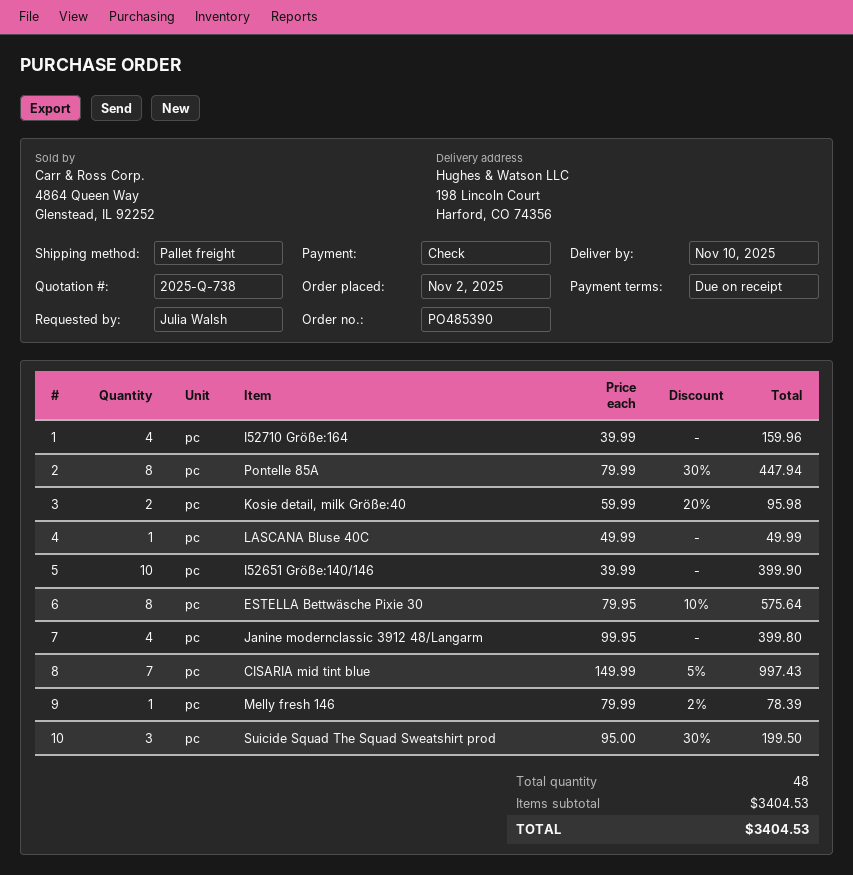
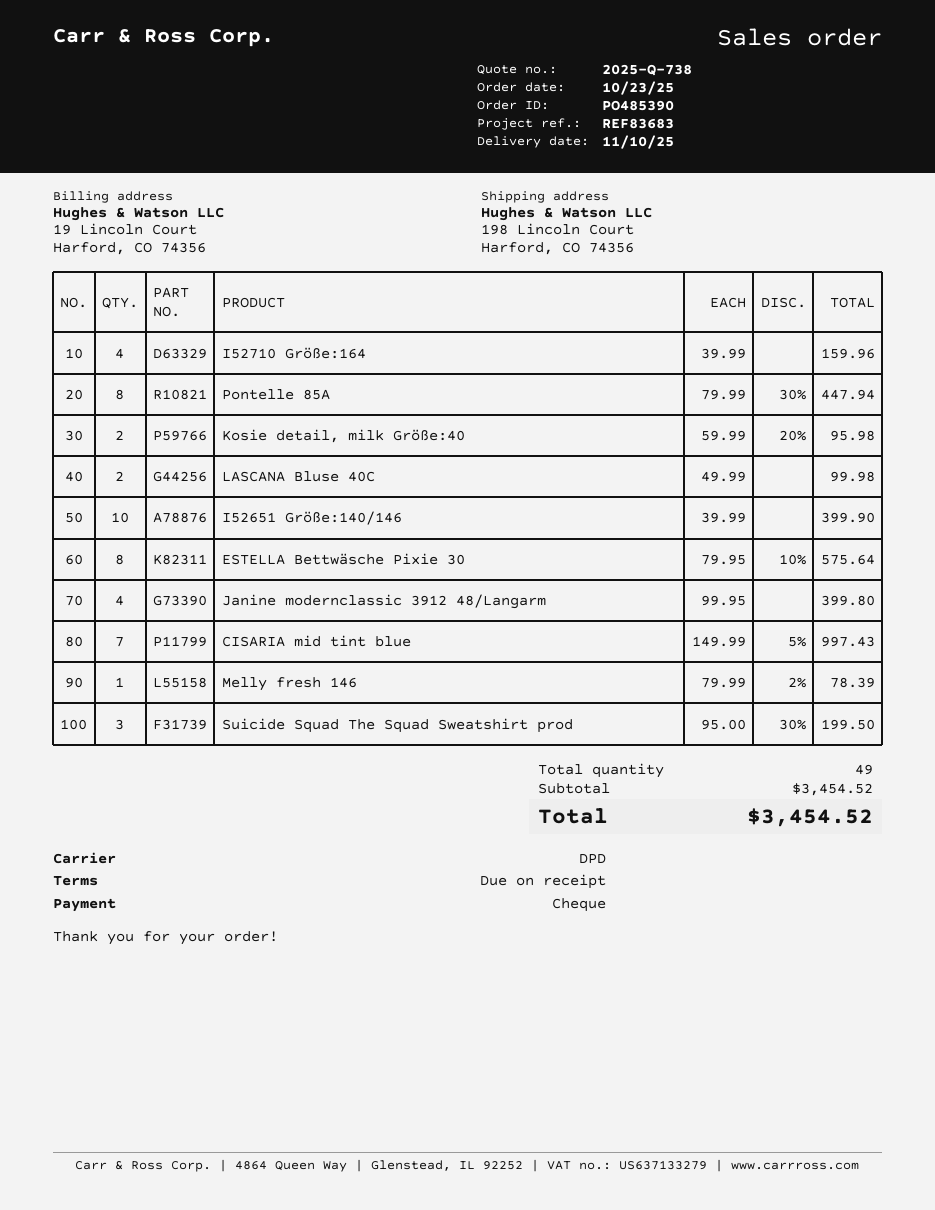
order date: 2025-11-02 -> 2025-10-23
shipping method: pallet freight -> DPD
LASCANA Bluse 40C: 1 x 49.99 = 49.99 -> 2 x 49.99 = 99.98
total quantity: 48 -> 49
subtotal: 3404.53 -> 3454.52
total: 3404.53 -> 3454.52

